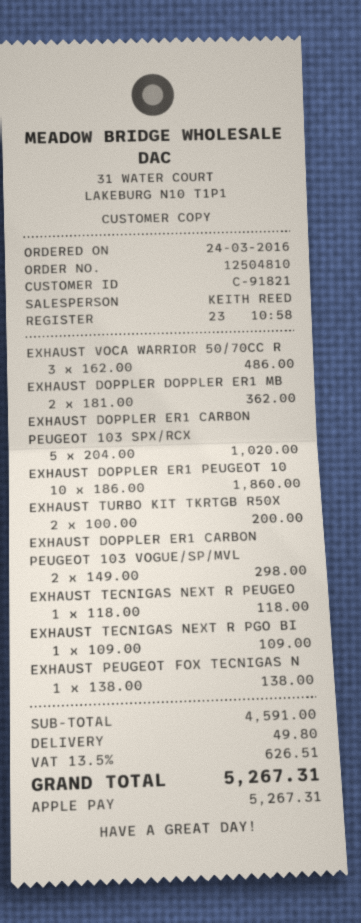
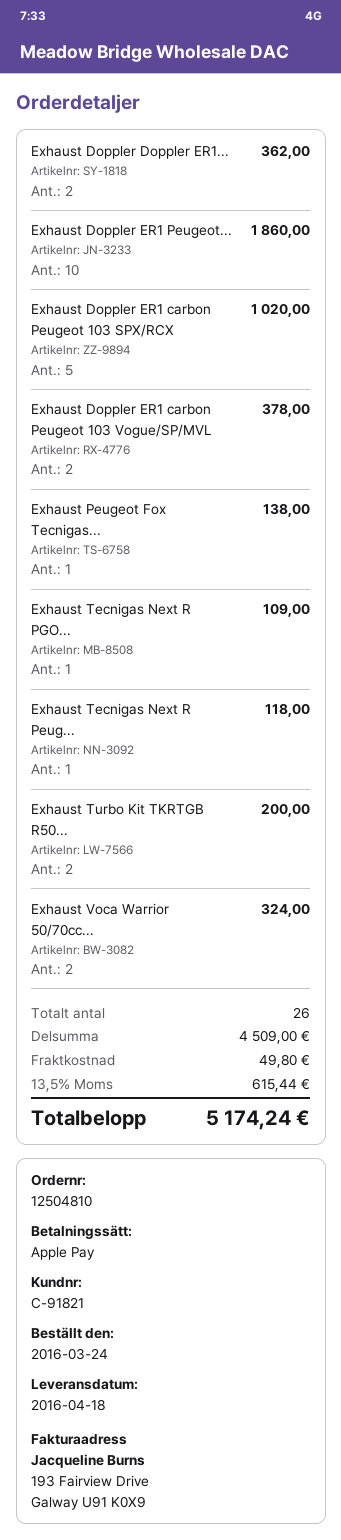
EXHAUST VOCA WARRIOR 50/70CC R: 3 for 486.00 -> 2 for 324.00
EXHAUST DOPPLER ER1 CARBON PEUGEOT 103 VOGUE/SP/MVL: 2 for 298.00 -> 2 for 378.00
subtotal: 4591.00 -> 4509.00
tax: 13.5% = 626.51 -> 13.5% = 615.44
total: 5267.31 -> 5174.24

